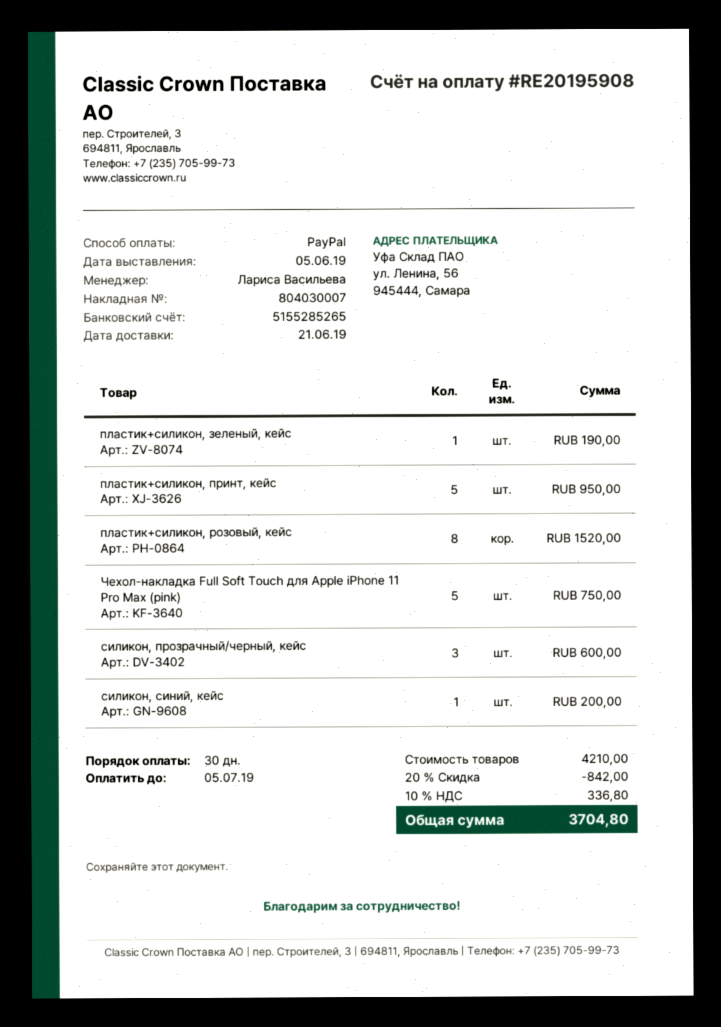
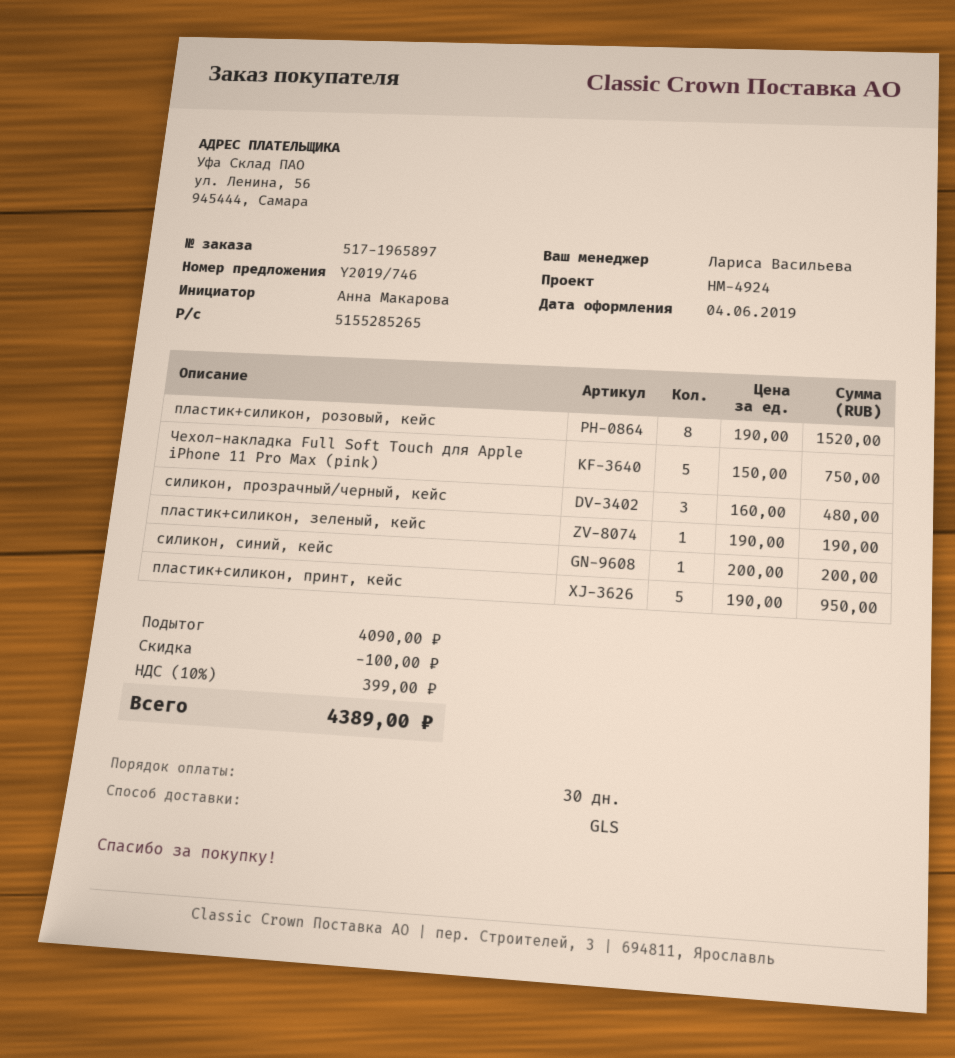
силикон, прозрачный/черный, кейс: 3 for 600.00 -> 3 for 480.00
subtotal: 4210.00 -> 4090.00
discount: 842.00 -> 100.00
tax: 10% = 336.80 -> 10% = 399.00
total: 3704.80 -> 4389.00

